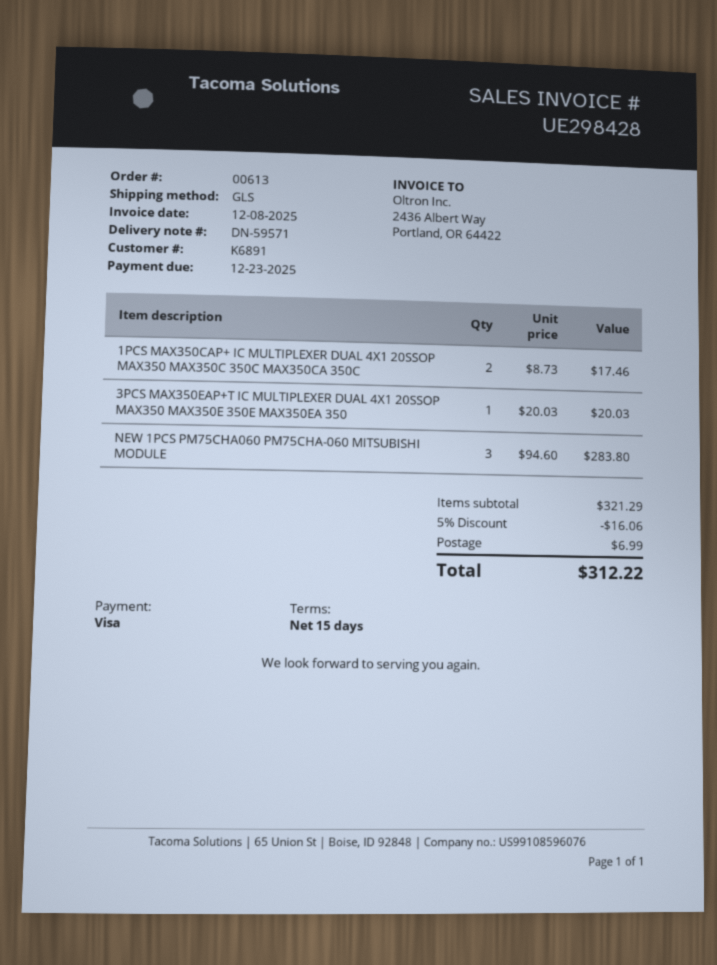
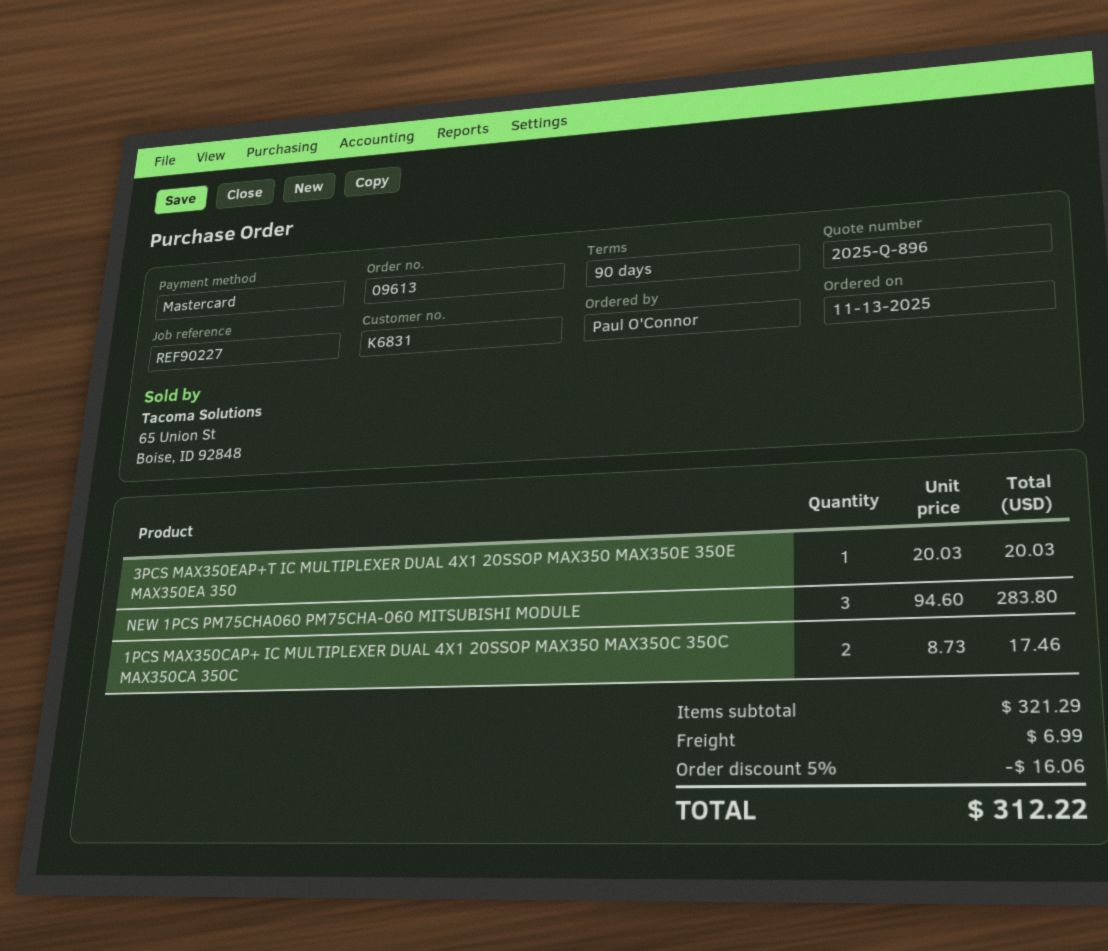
order number: 00613 -> 09613
payment terms: 15 days -> 90 days
customer number: K6891 -> K6831
payment method: Visa -> Mastercard

